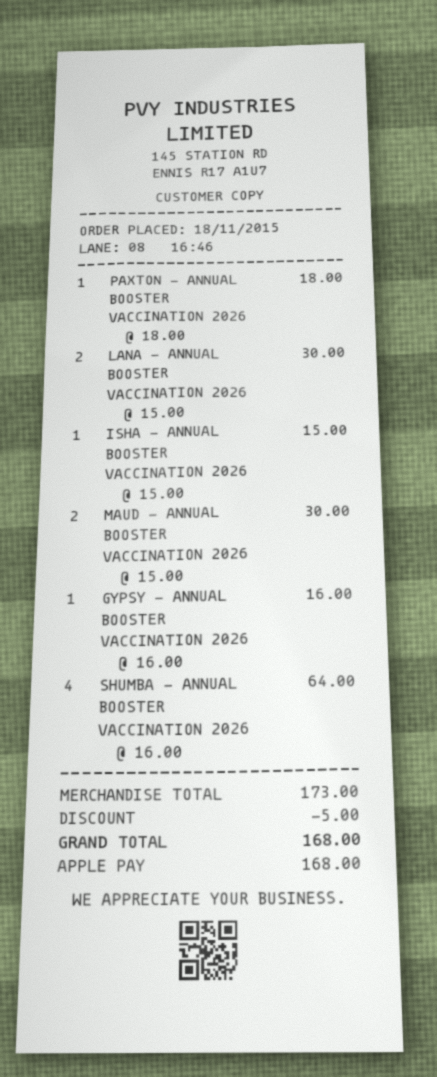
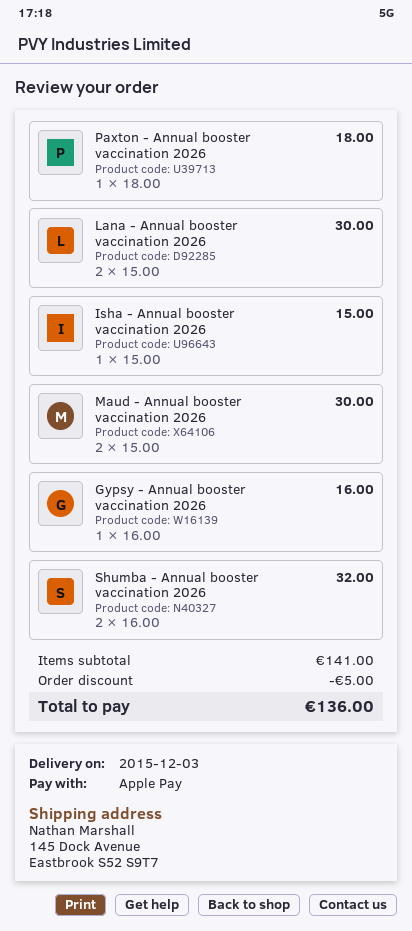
SHUMBA - ANNUAL BOOSTER VACCINATION 2026: 4 x 16.00 = 64.00 -> 2 x 16.00 = 32.00
subtotal: 173.00 -> 141.00
total: 168.00 -> 136.00

